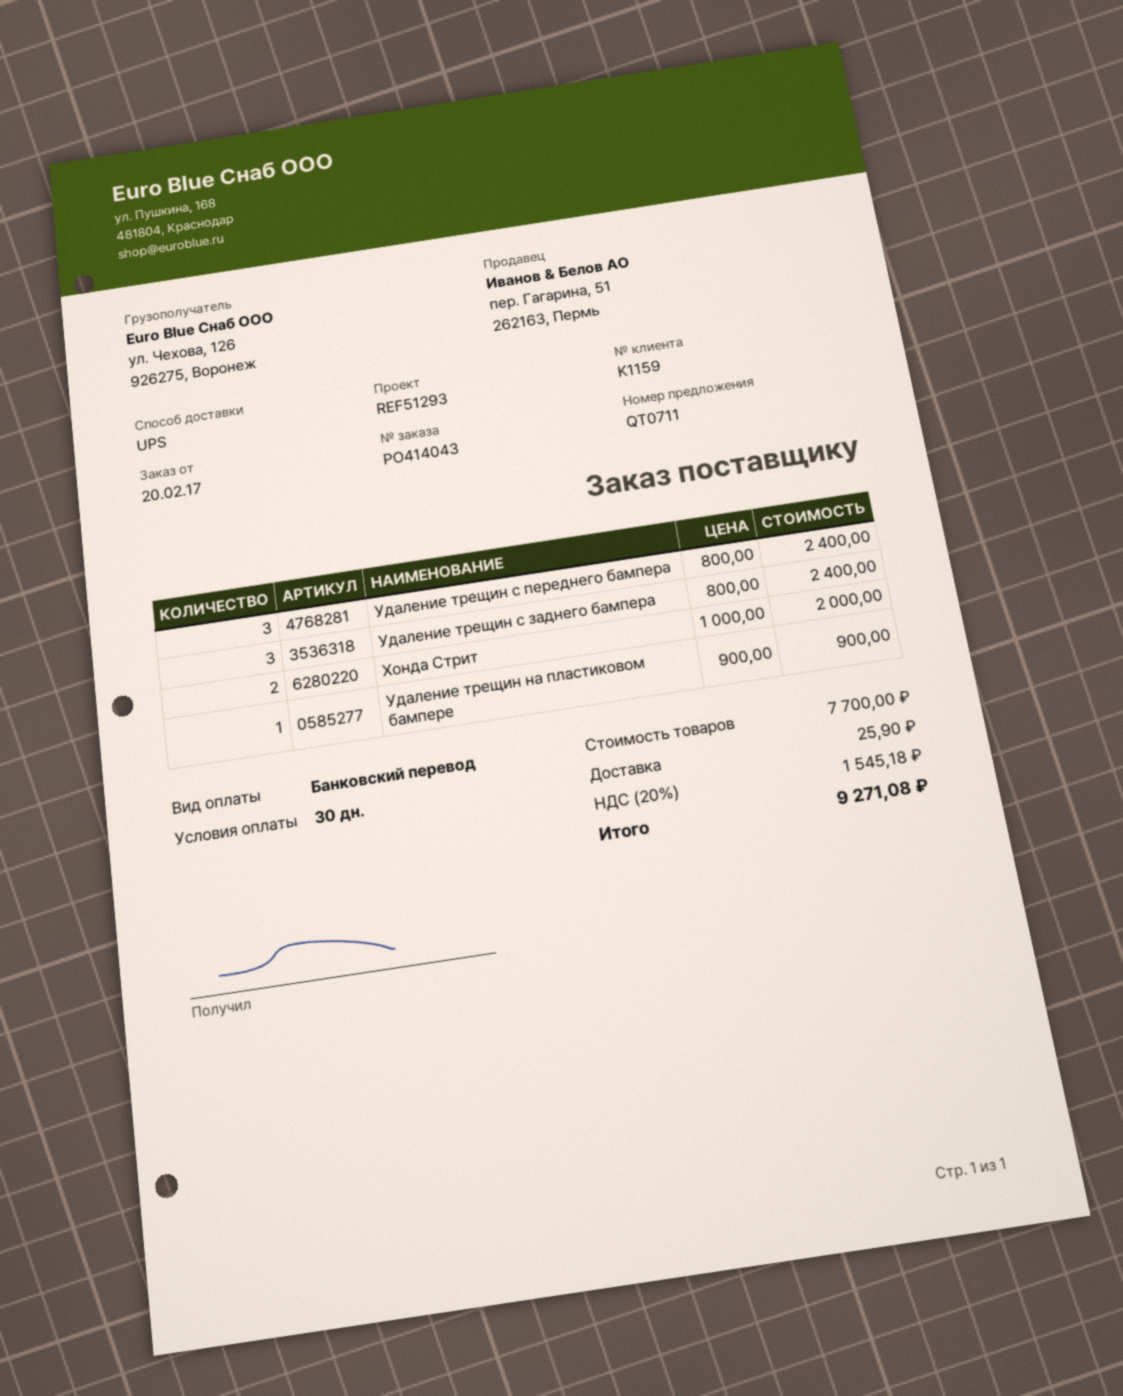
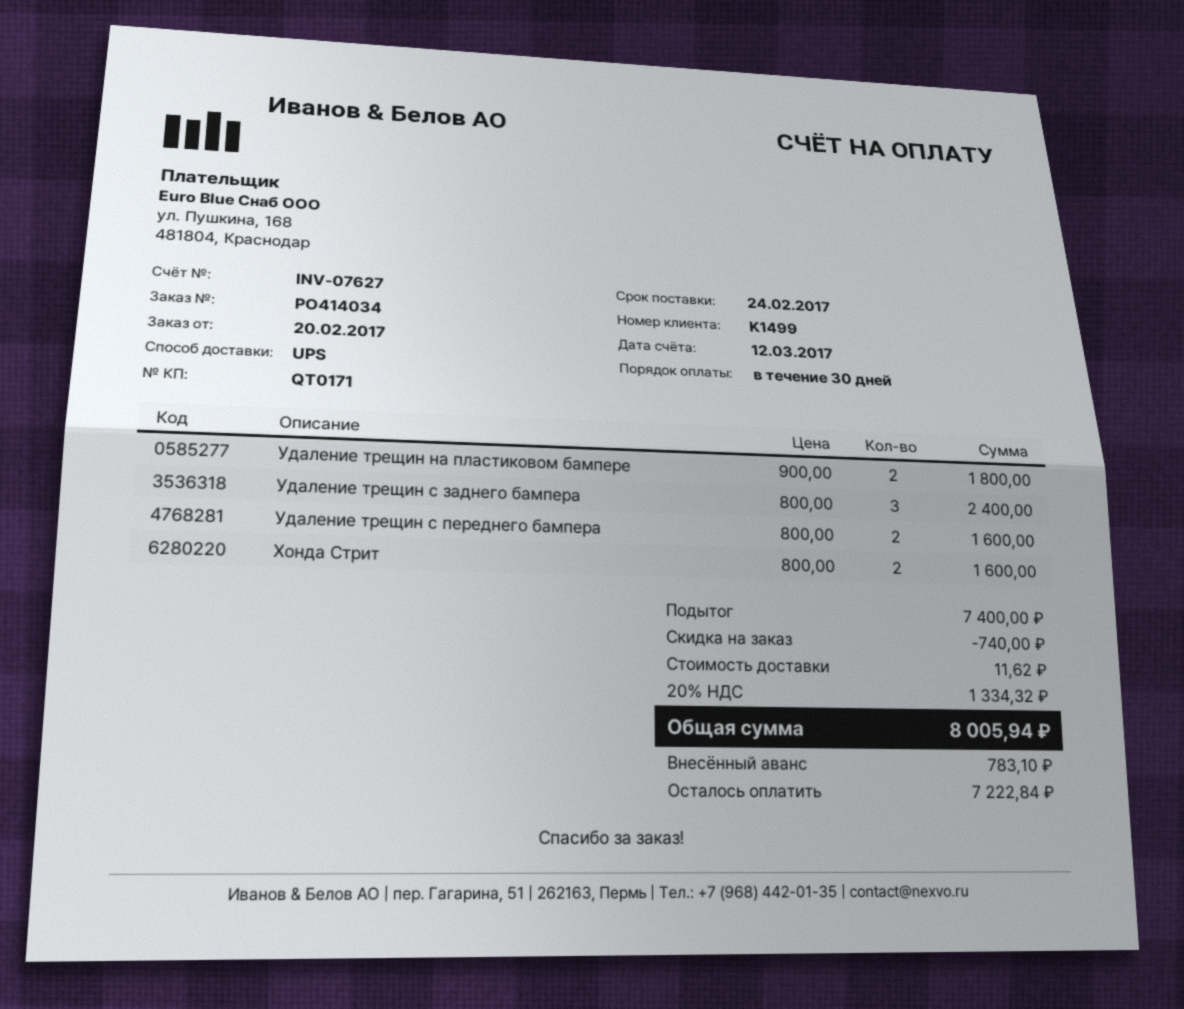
quote number: QT0711 -> QT0171
order number: PO414043 -> PO414034
customer number: K1159 -> K1499
Удаление трещин с переднего бампера: 3 x 800.00 = 2400.00 -> 2 x 800.00 = 1600.00
Хонда Стрит: 2 x 1000.00 = 2000.00 -> 2 x 800.00 = 1600.00
Удаление трещин на пластиковом бампере: 1 x 900.00 = 900.00 -> 2 x 900.00 = 1800.00
subtotal: 7700.00 -> 7400.00
discount: none -> 740.00
shipping: 25.90 -> 11.62
tax: 20% = 1545.18 -> 20% = 1334.32
total: 9271.08 -> 8005.94

